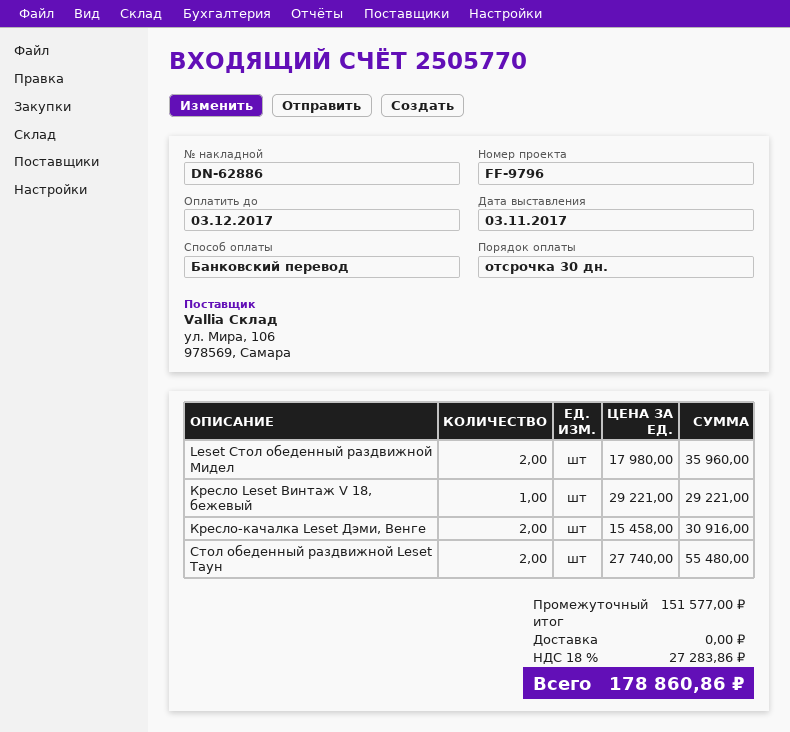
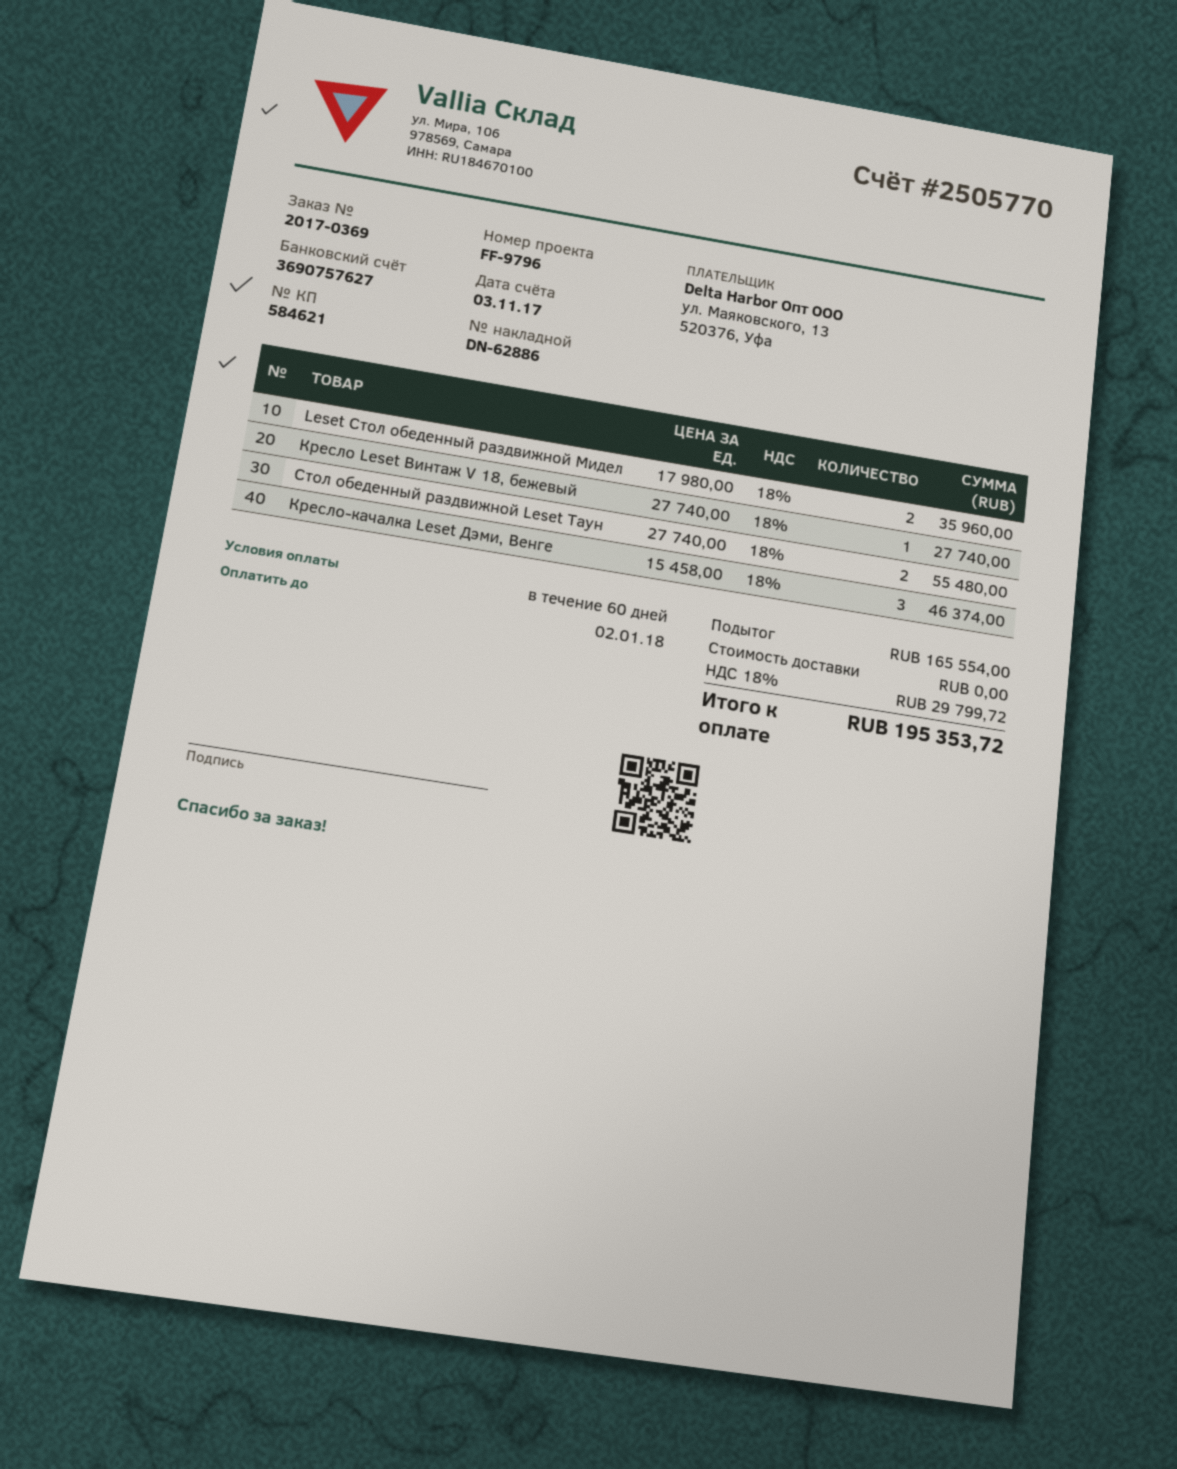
payment terms: 30 days -> 60 days
due date: 2017-12-03 -> 2018-01-02
Кресло Leset Винтаж V 18, бежевый: 1 x 29221.00 = 29221.00 -> 1 x 27740.00 = 27740.00
Кресло-качалка Leset Дэми, Венге: 2 x 15458.00 = 30916.00 -> 3 x 15458.00 = 46374.00
subtotal: 151577.00 -> 165554.00
tax: 18% = 27283.86 -> 18% = 29799.72
total: 178860.86 -> 195353.72

